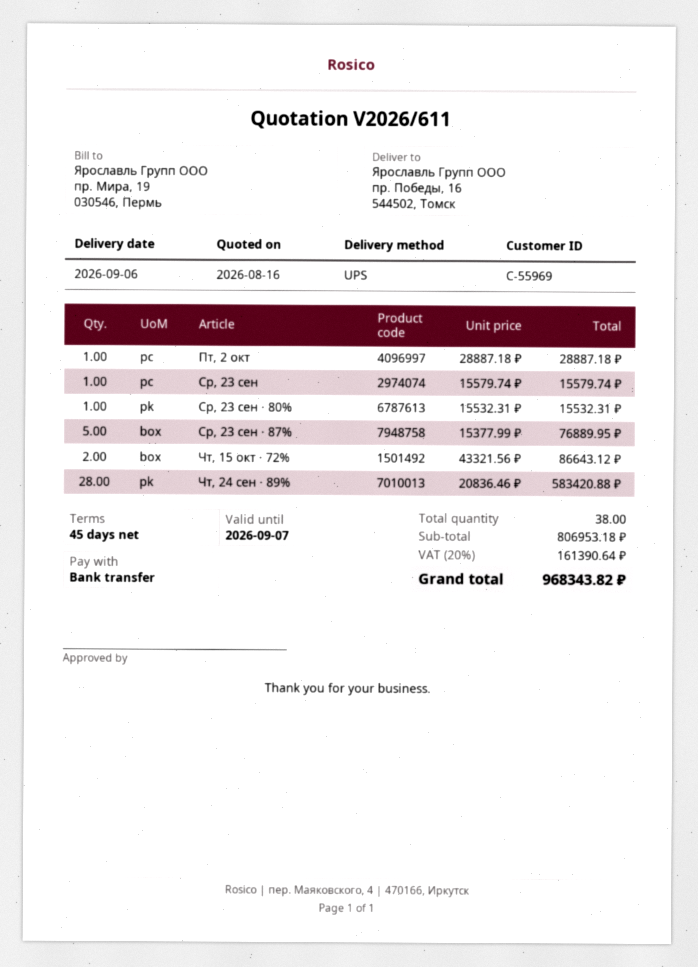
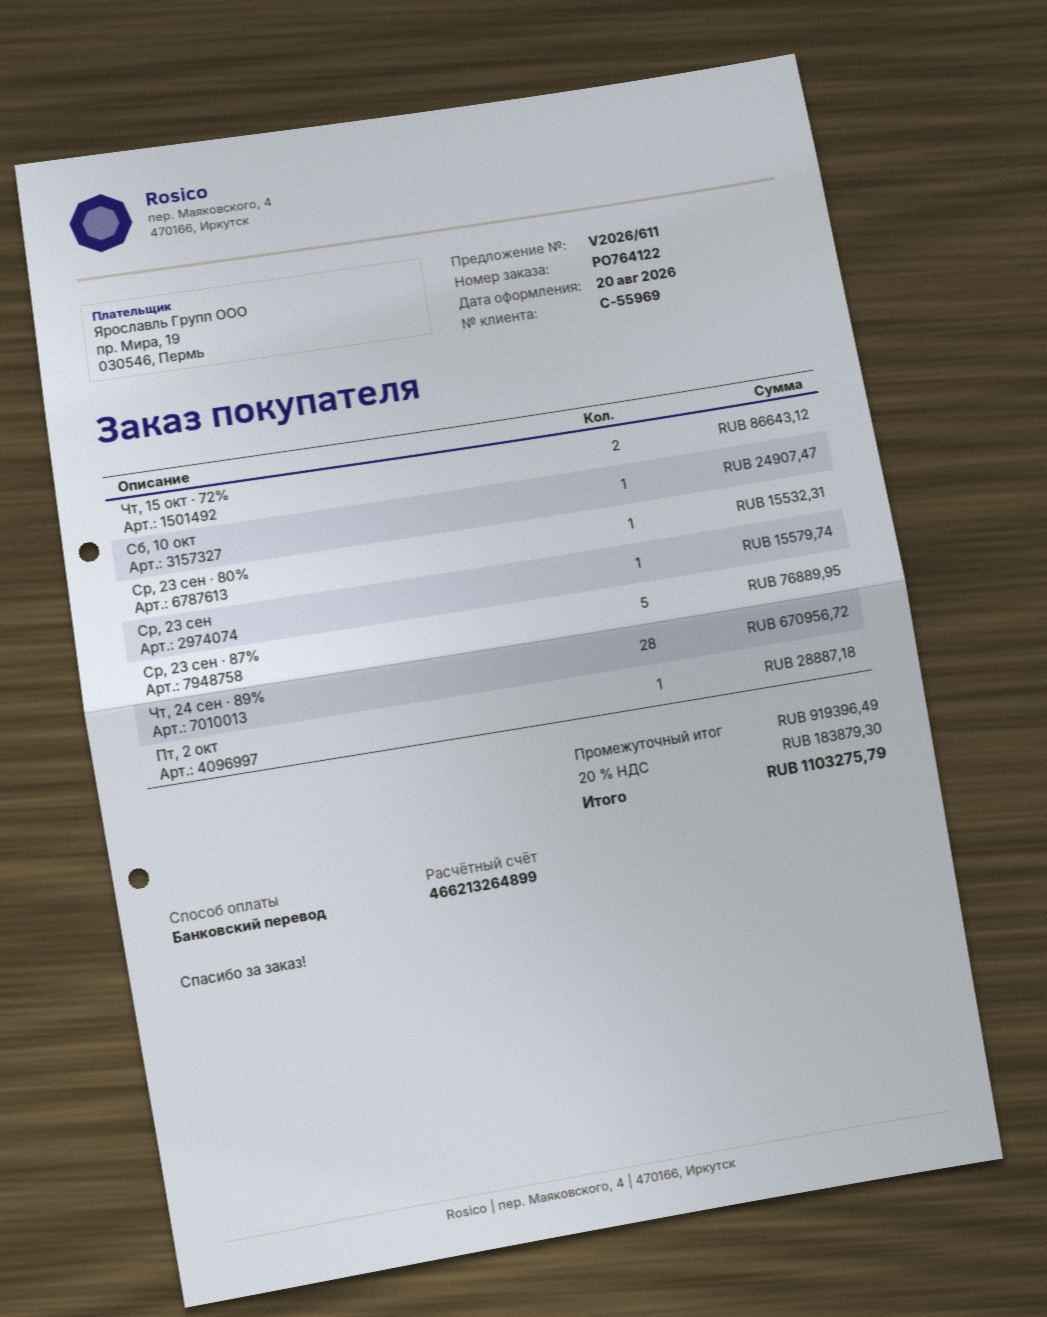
Чт, 24 сен · 89%: 28 for 583420.88 -> 28 for 670956.72
Сб, 10 окт: none -> 1 for 24907.47
subtotal: 806953.18 -> 919396.49
tax: 20% = 161390.64 -> 20% = 183879.30
total: 968343.82 -> 1103275.79

